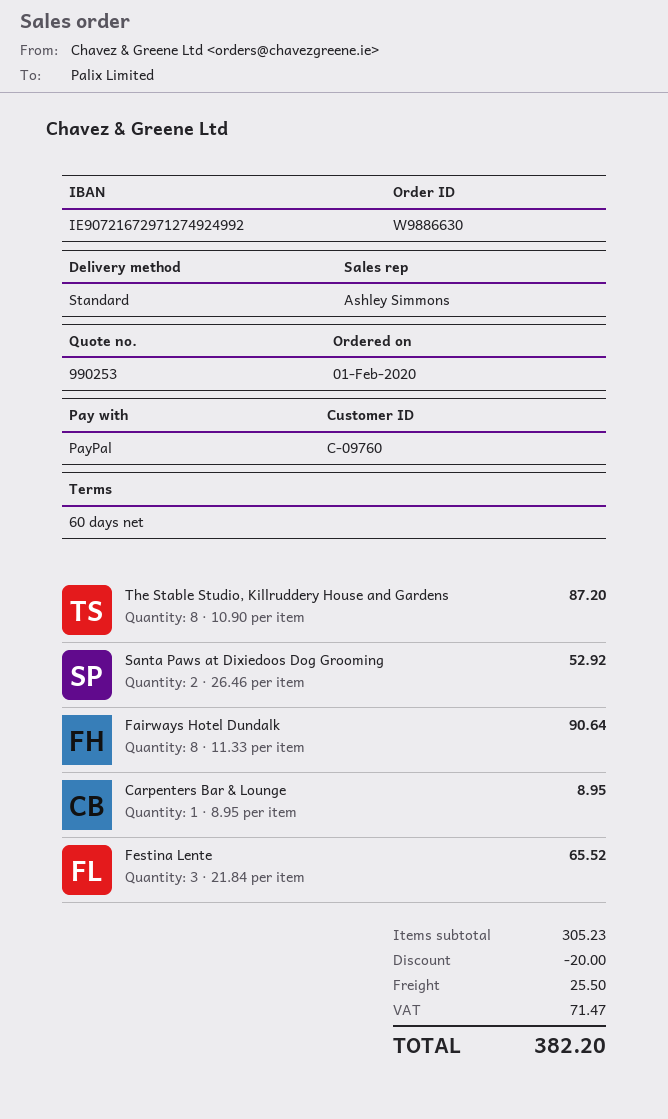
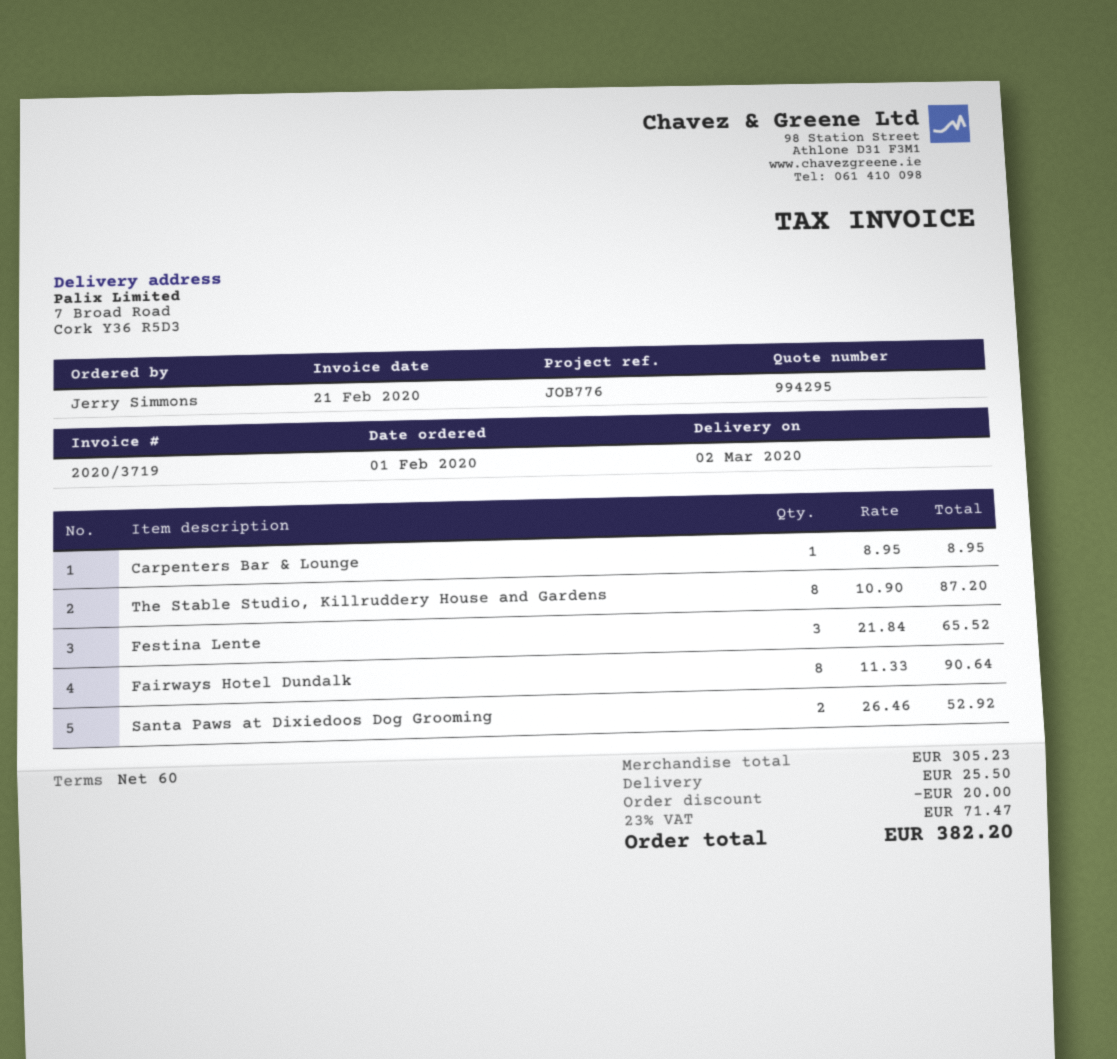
quote number: 990253 -> 994295

